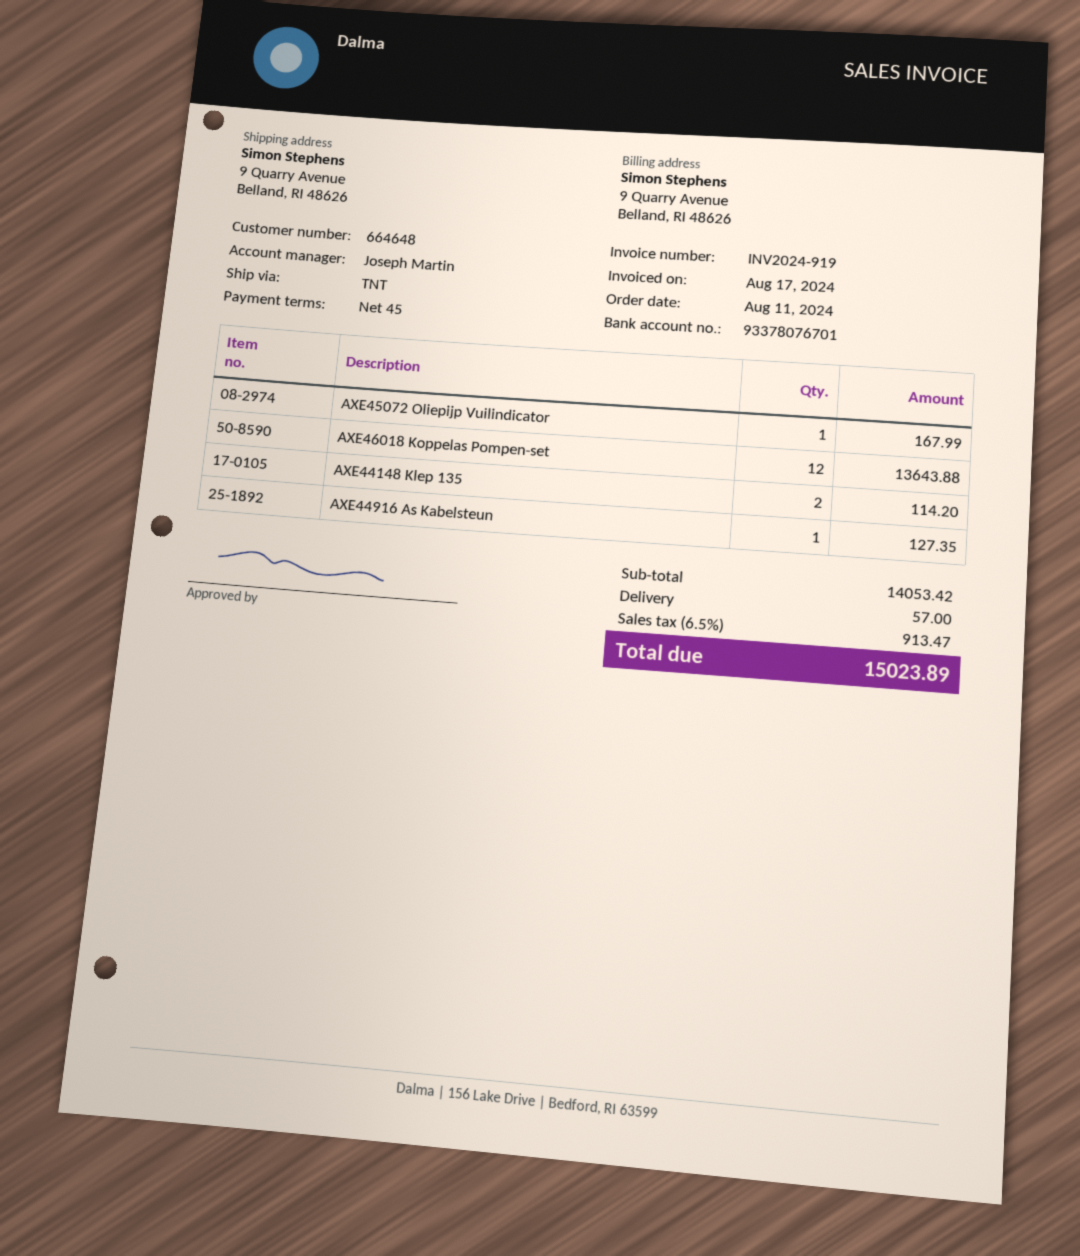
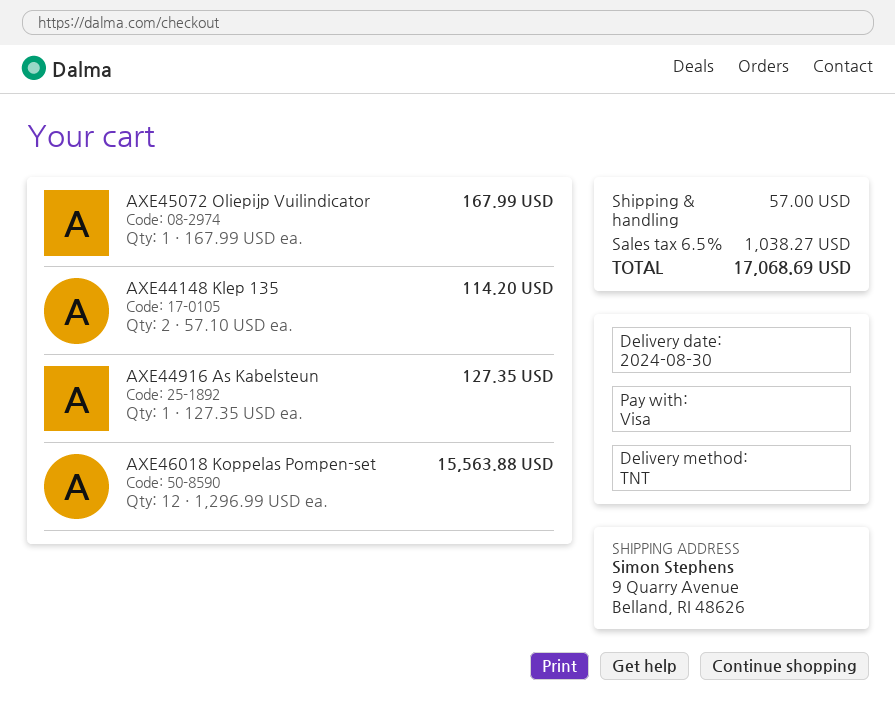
AXE46018 Koppelas Pompen-set: 12 for 13643.88 -> 12 for 15563.88
tax: 6.5% = 913.47 -> 6.5% = 1038.27
total: 15023.89 -> 17068.69

